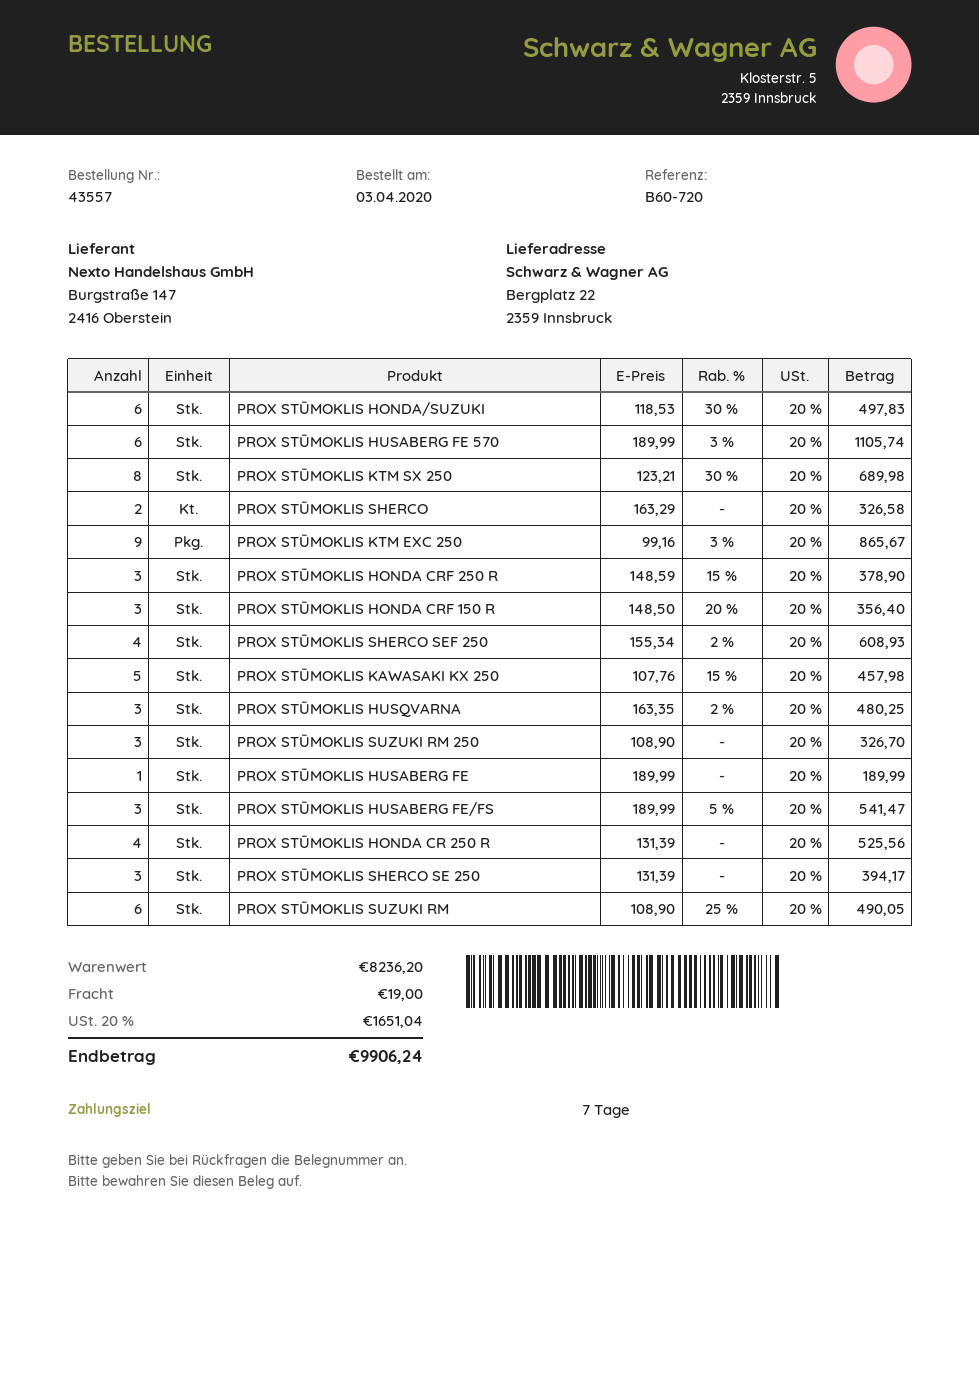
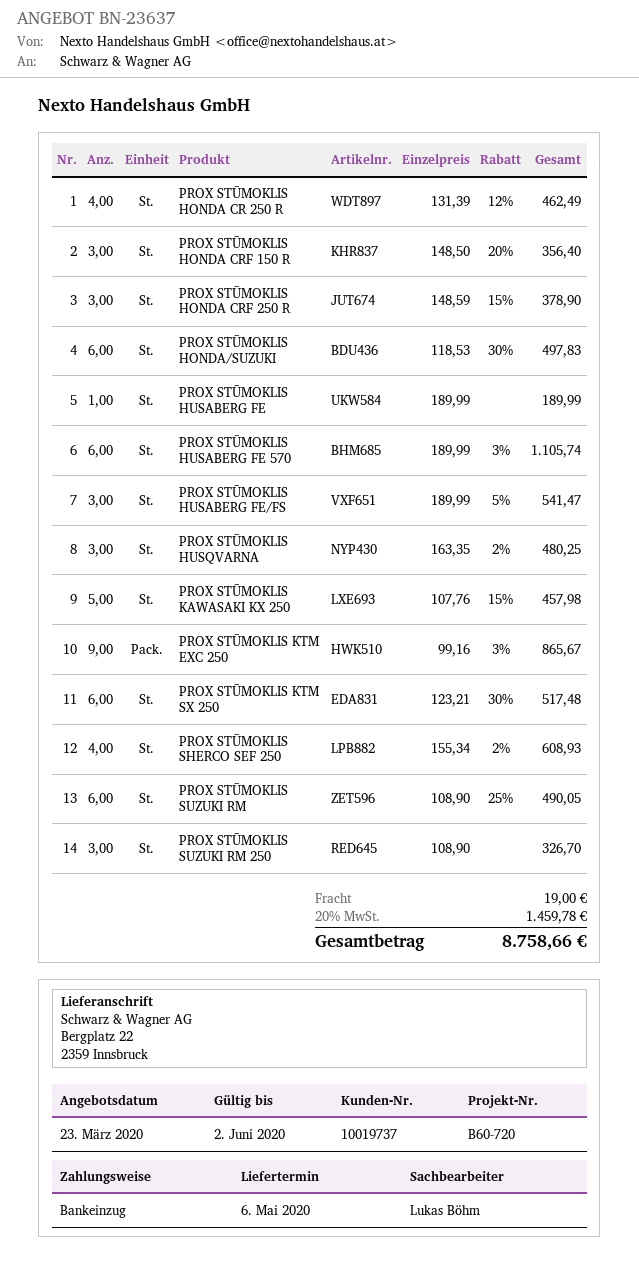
PROX STŪMOKLIS KTM SX 250: 8 x 123.21 - 30% = 689.98 -> 6 x 123.21 - 30% = 517.48
PROX STŪMOKLIS SHERCO: 2 x 163.29 = 326.58 -> none
PROX STŪMOKLIS HONDA CR 250 R: 4 x 131.39 = 525.56 -> 4 x 131.39 - 12% = 462.49
PROX STŪMOKLIS SHERCO SE 250: 3 x 131.39 = 394.17 -> none
tax: 20% = 1651.04 -> 20% = 1459.78
total: 9906.24 -> 8758.66

